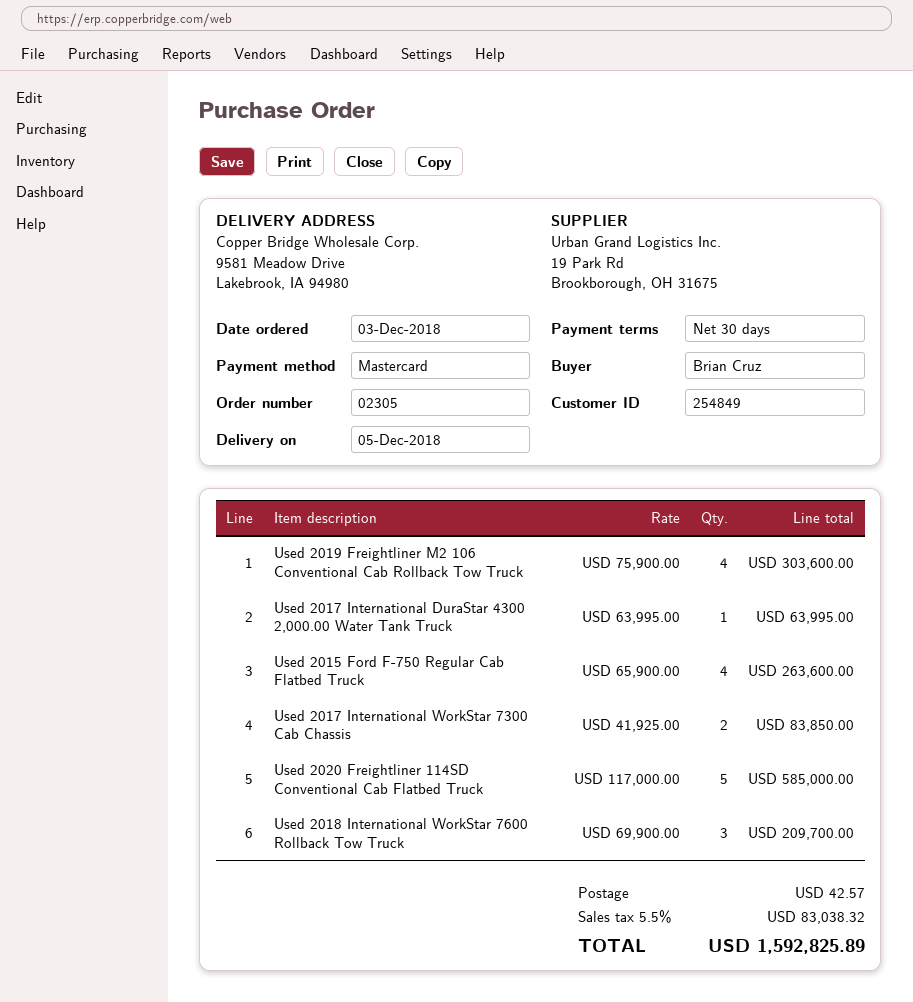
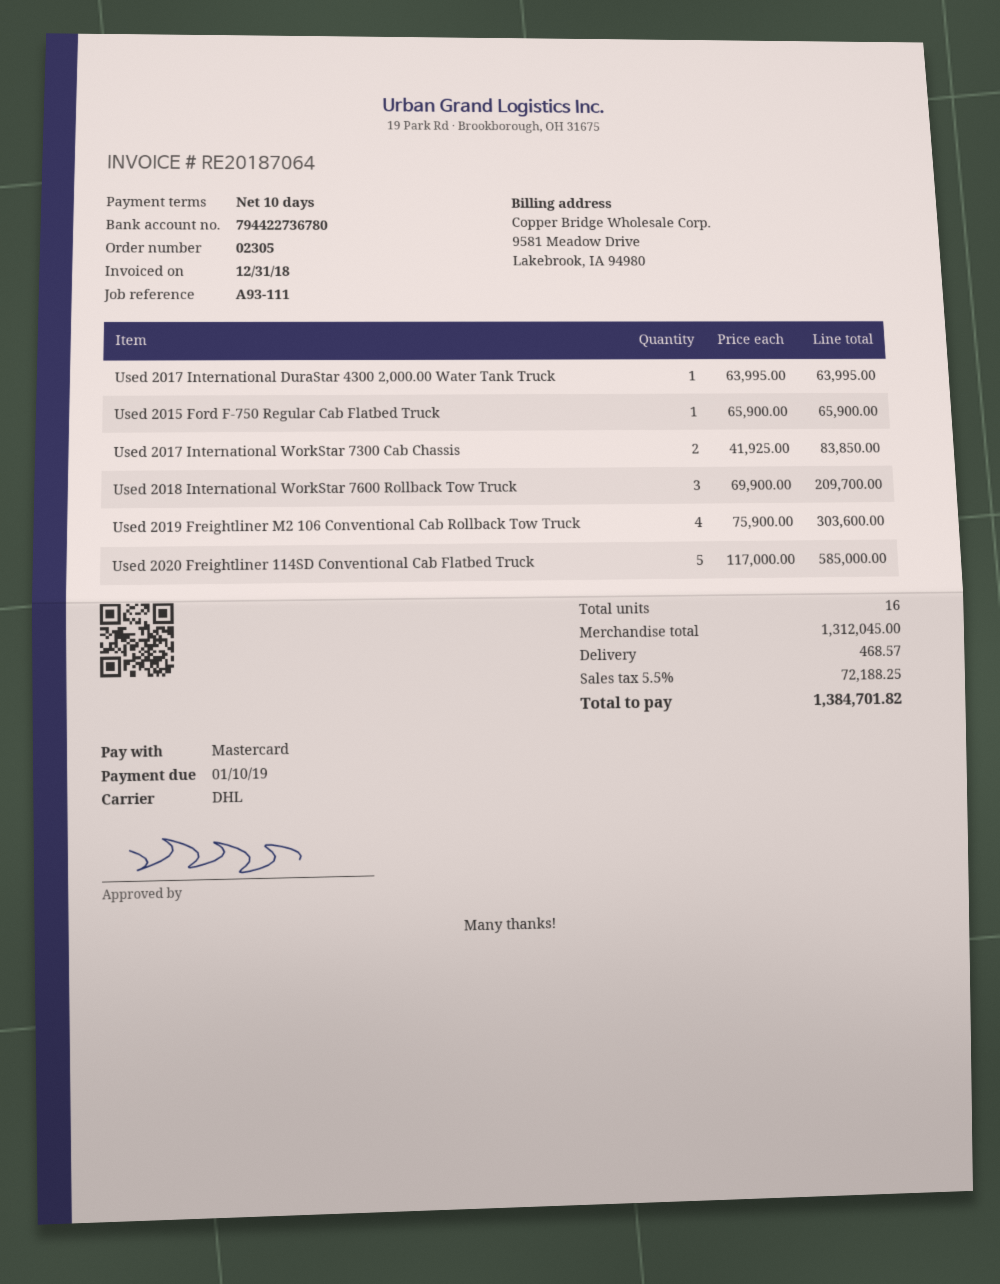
payment terms: 30 days -> 10 days
Used 2015 Ford F-750 Regular Cab Flatbed Truck: 4 x 65900.00 = 263600.00 -> 1 x 65900.00 = 65900.00
shipping: 42.57 -> 468.57
tax: 5.5% = 83038.32 -> 5.5% = 72188.25
total: 1592825.89 -> 1384701.82

